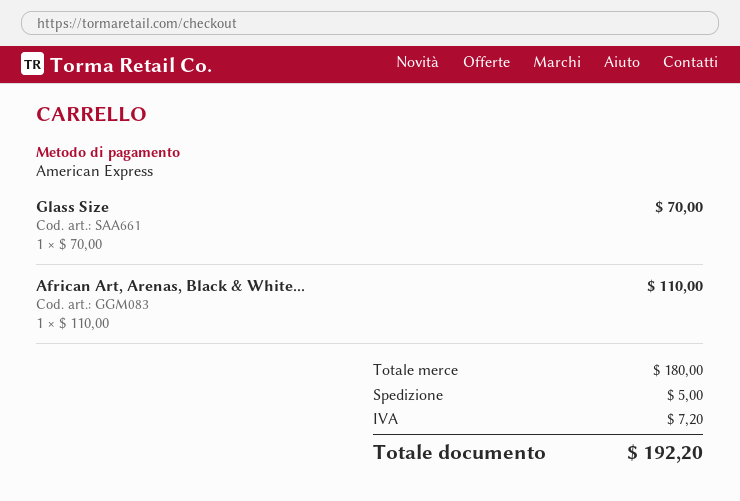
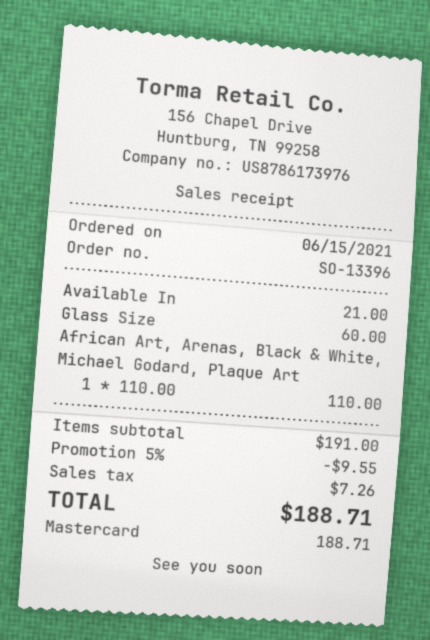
payment method: American Express -> Mastercard
Glass Size: 1 x 70.00 = 70.00 -> 1 x 60.00 = 60.00
Available In: none -> 1 x 21.00 = 21.00
subtotal: 180.00 -> 191.00
discount: none -> 5% = 9.55
shipping: 5.00 -> none
tax: 7.20 -> 7.26
total: 192.20 -> 188.71

